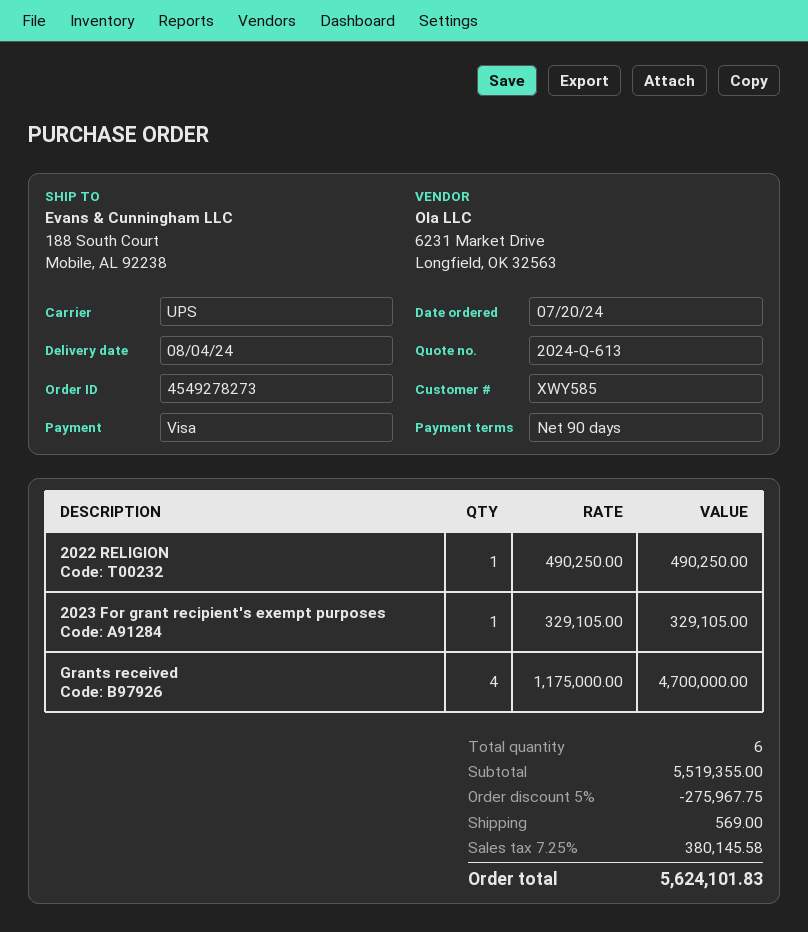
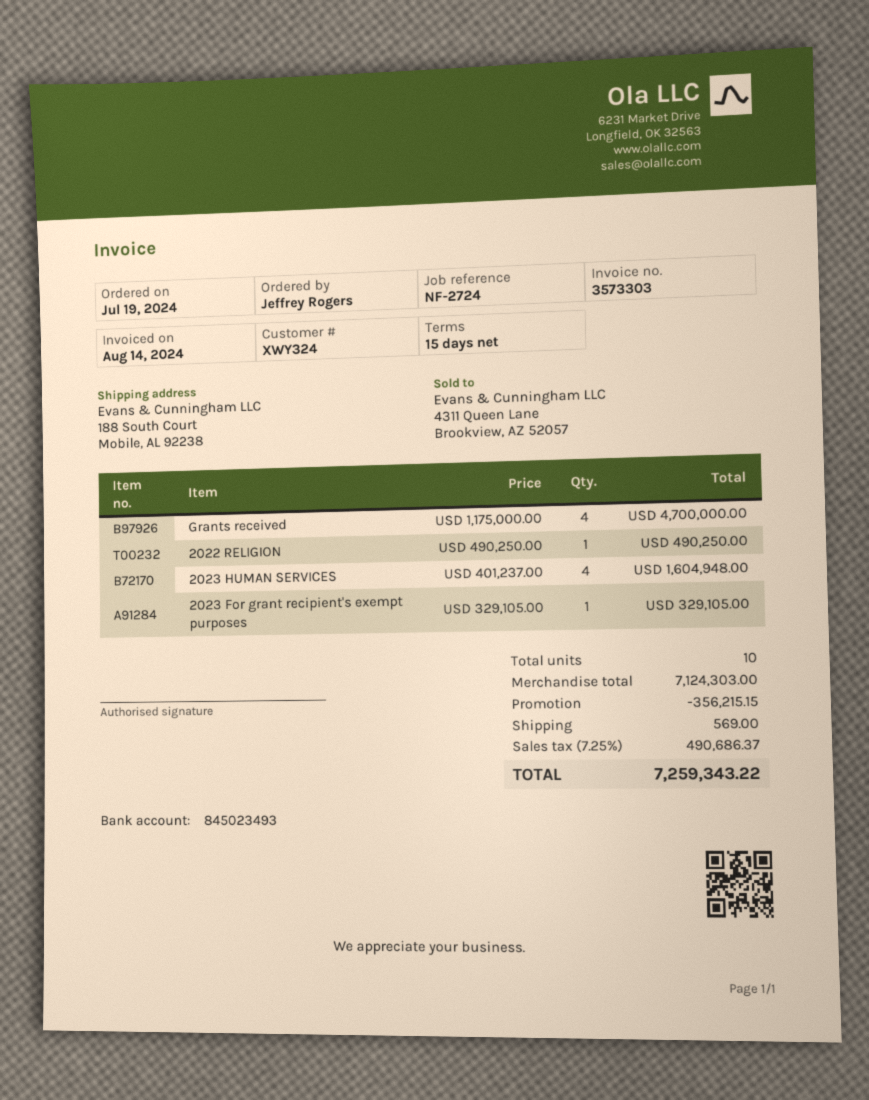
order date: 2024-07-20 -> 2024-07-19
payment terms: 90 days -> 15 days
customer number: XWY585 -> XWY324
2023 HUMAN SERVICES: none -> 4 x 401237.00 = 1604948.00
total quantity: 6 -> 10
subtotal: 5519355.00 -> 7124303.00
discount: 275967.75 -> 356215.15
tax: 7.25% = 380145.58 -> 7.25% = 490686.37
total: 5624101.83 -> 7259343.22

